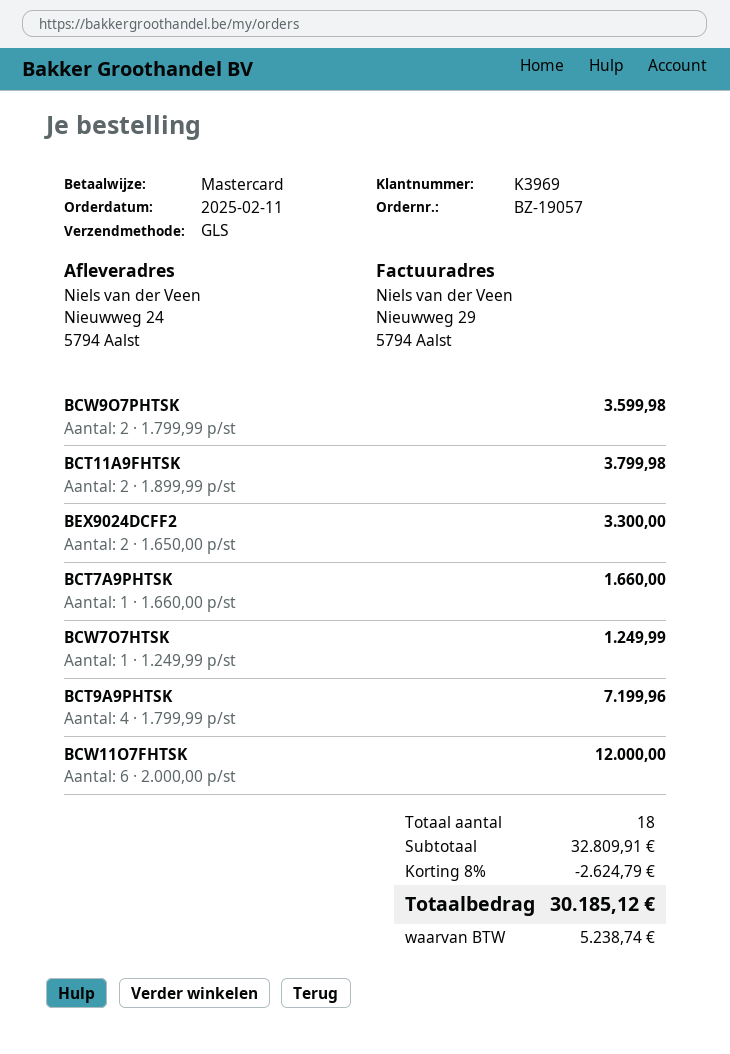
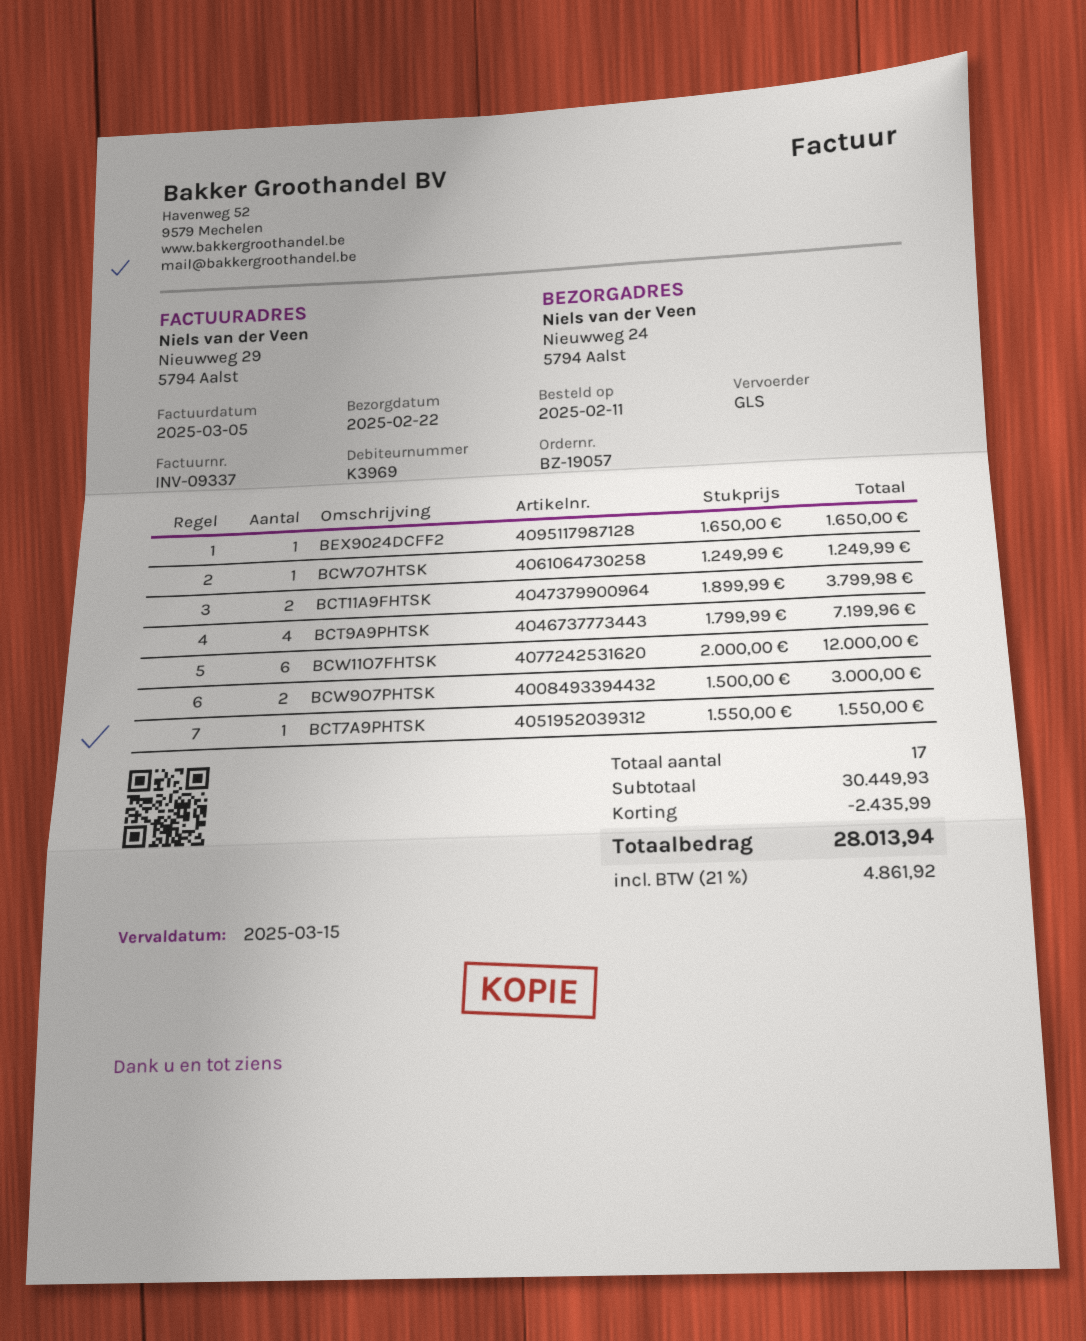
BCW9O7PHTSK: 2 x 1799.99 = 3599.98 -> 2 x 1500.00 = 3000.00
BEX9024DCFF2: 2 x 1650.00 = 3300.00 -> 1 x 1650.00 = 1650.00
BCT7A9PHTSK: 1 x 1660.00 = 1660.00 -> 1 x 1550.00 = 1550.00
total quantity: 18 -> 17
subtotal: 32809.91 -> 30449.93
discount: 2624.79 -> 2435.99
tax: 5238.74 -> 4861.92
total: 30185.12 -> 28013.94

